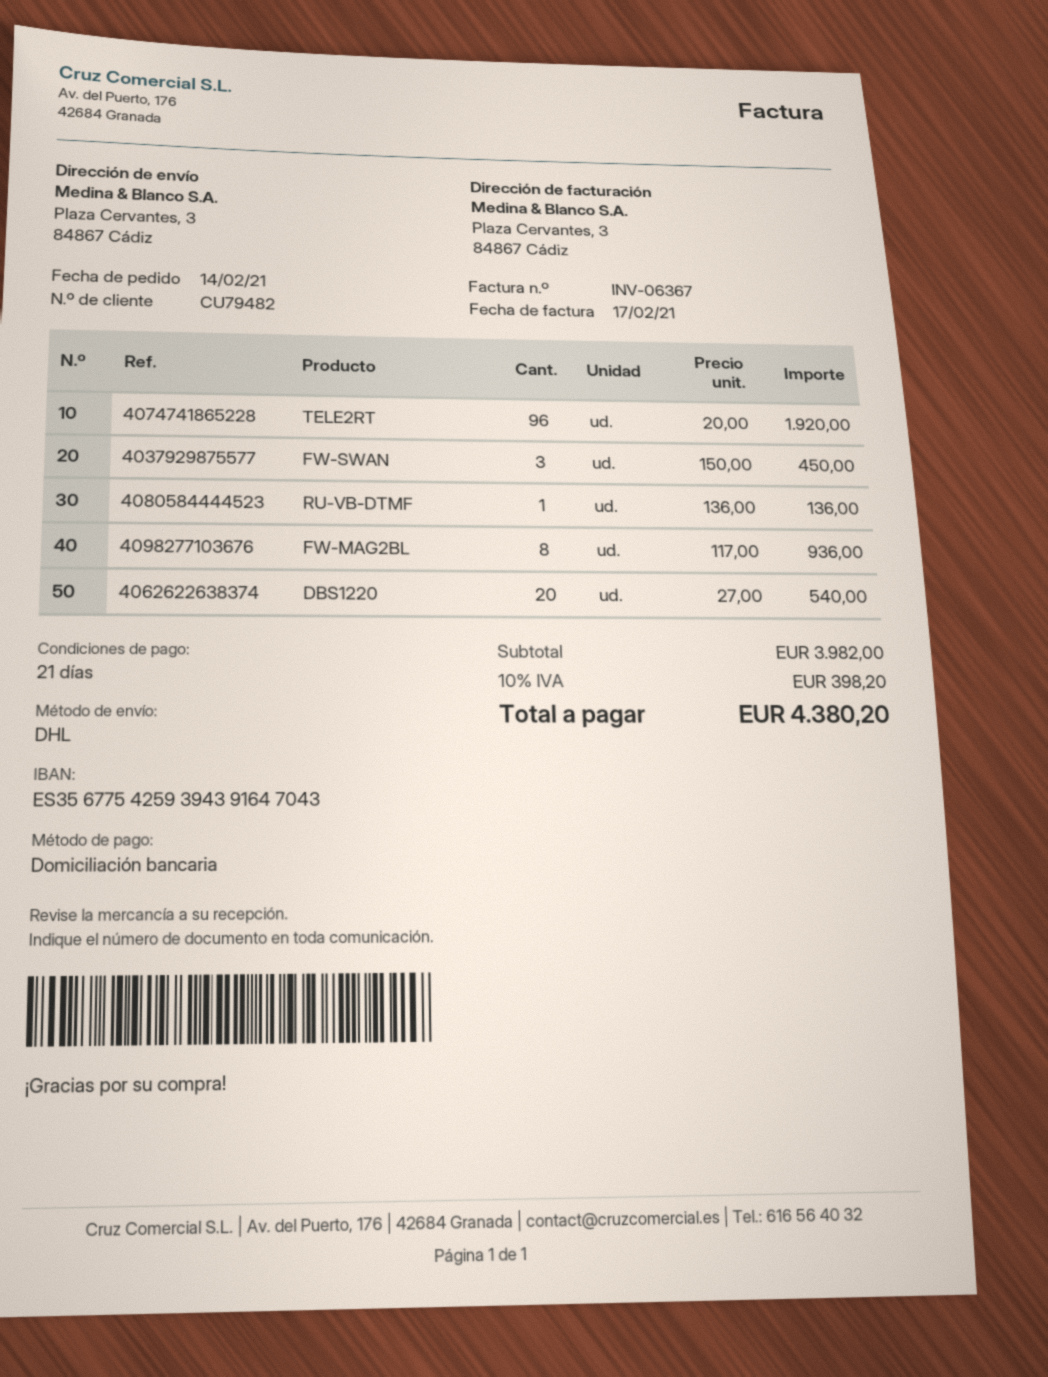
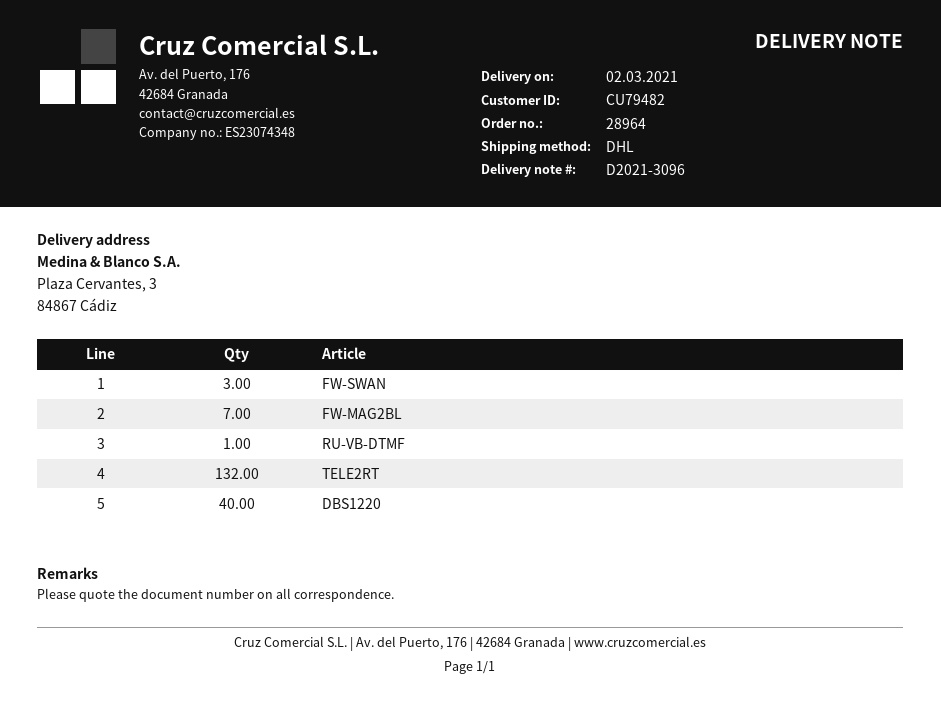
TELE2RT: 96 -> 132
FW-MAG2BL: 8 -> 7
DBS1220: 20 -> 40

